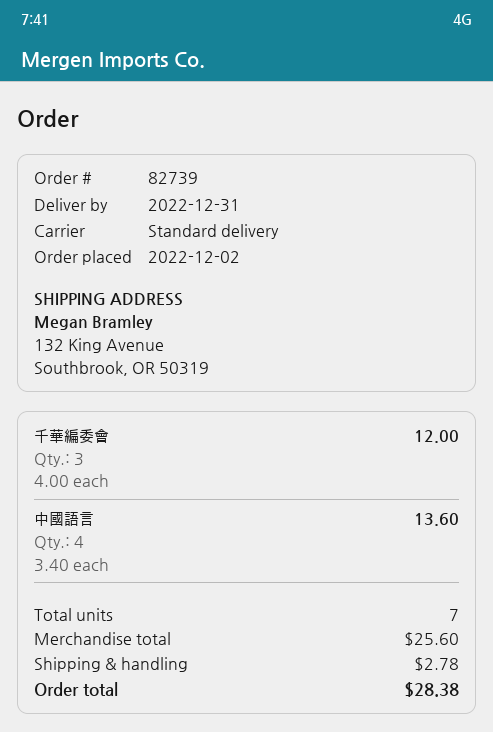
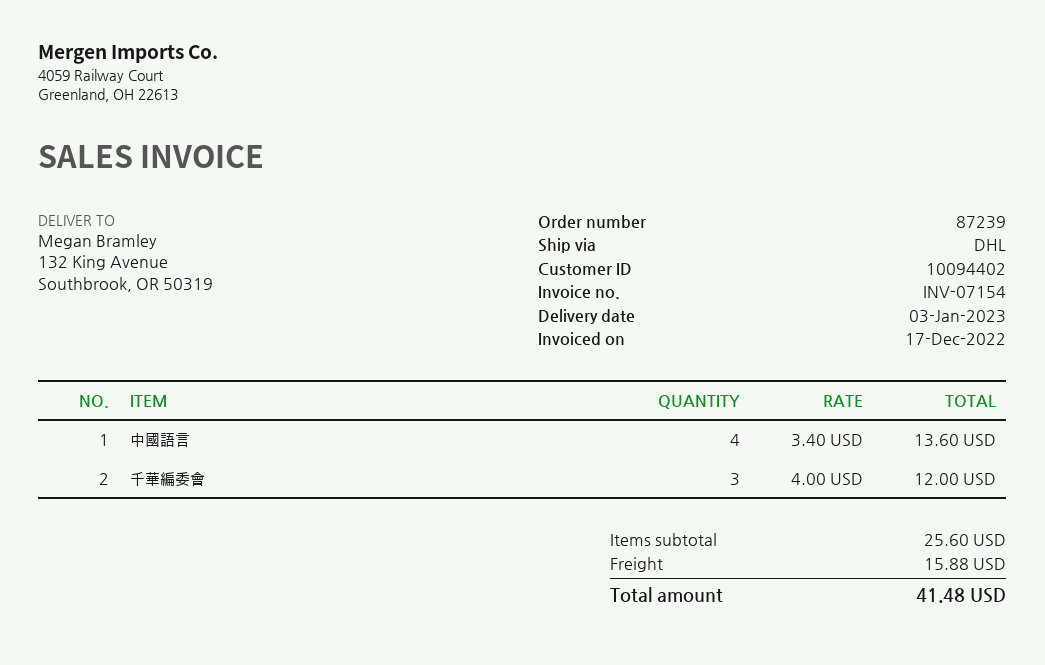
order number: 82739 -> 87239
delivery date: 2022-12-31 -> 2023-01-03
shipping method: standard -> DHL
shipping: 2.78 -> 15.88
total: 28.38 -> 41.48

